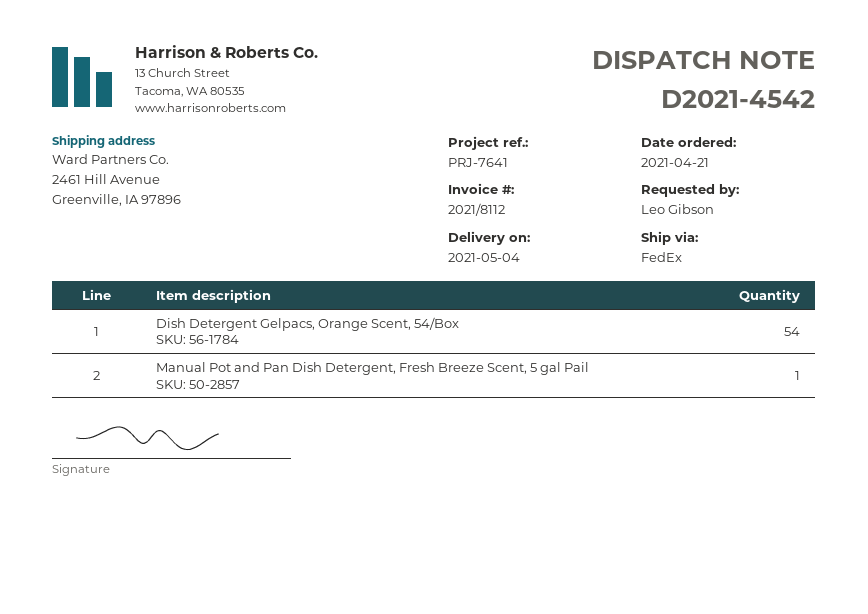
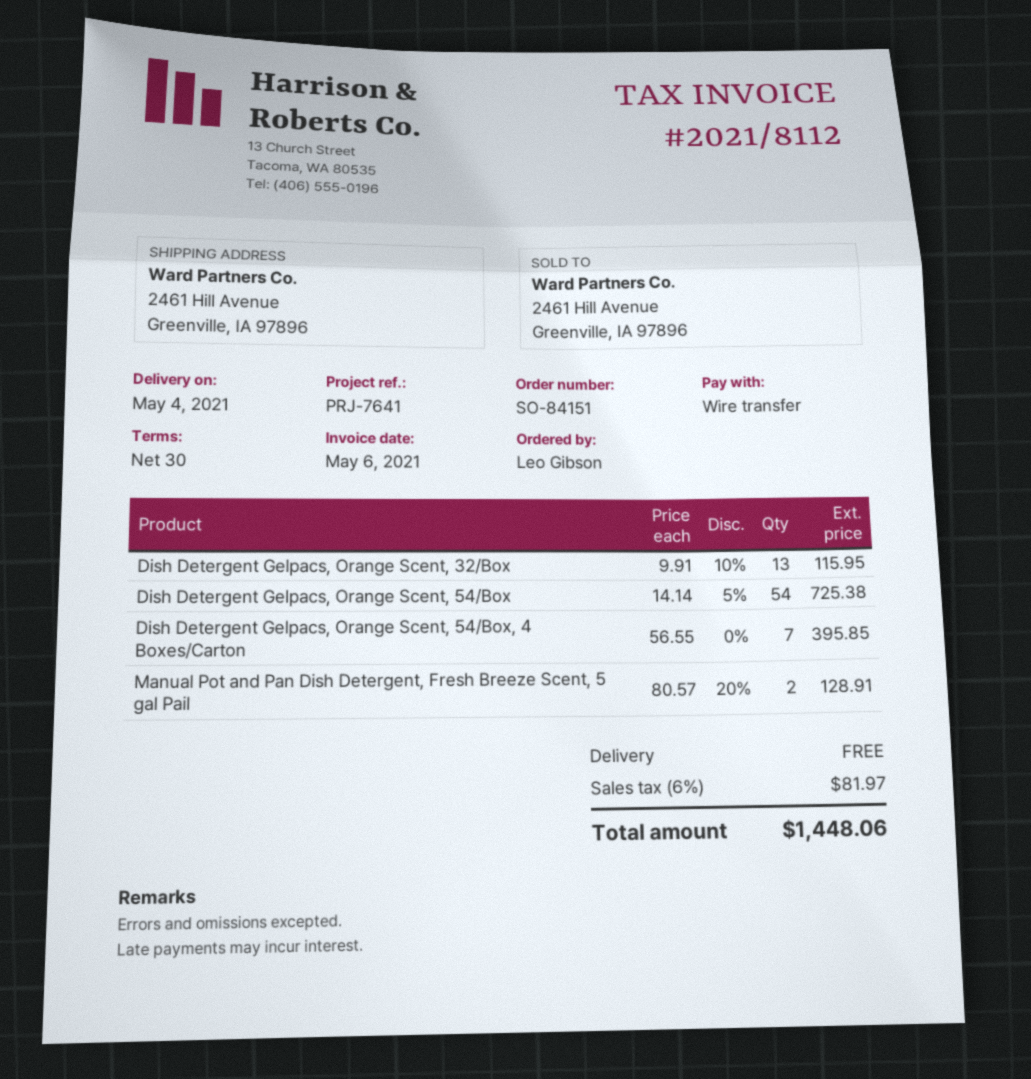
Manual Pot and Pan Dish Detergent, Fresh Breeze Scent, 5 gal Pail: 1 -> 2
Dish Detergent Gelpacs, Orange Scent, 32/Box: none -> 13
Dish Detergent Gelpacs, Orange Scent, 54/Box, 4 Boxes/Carton: none -> 7

